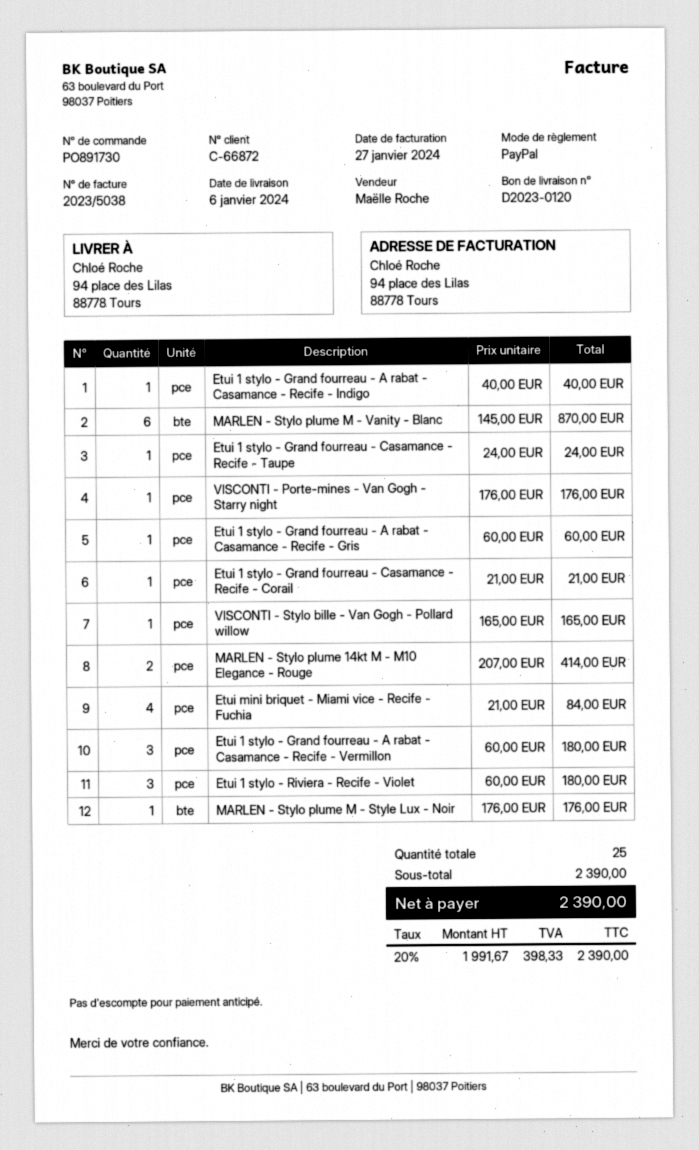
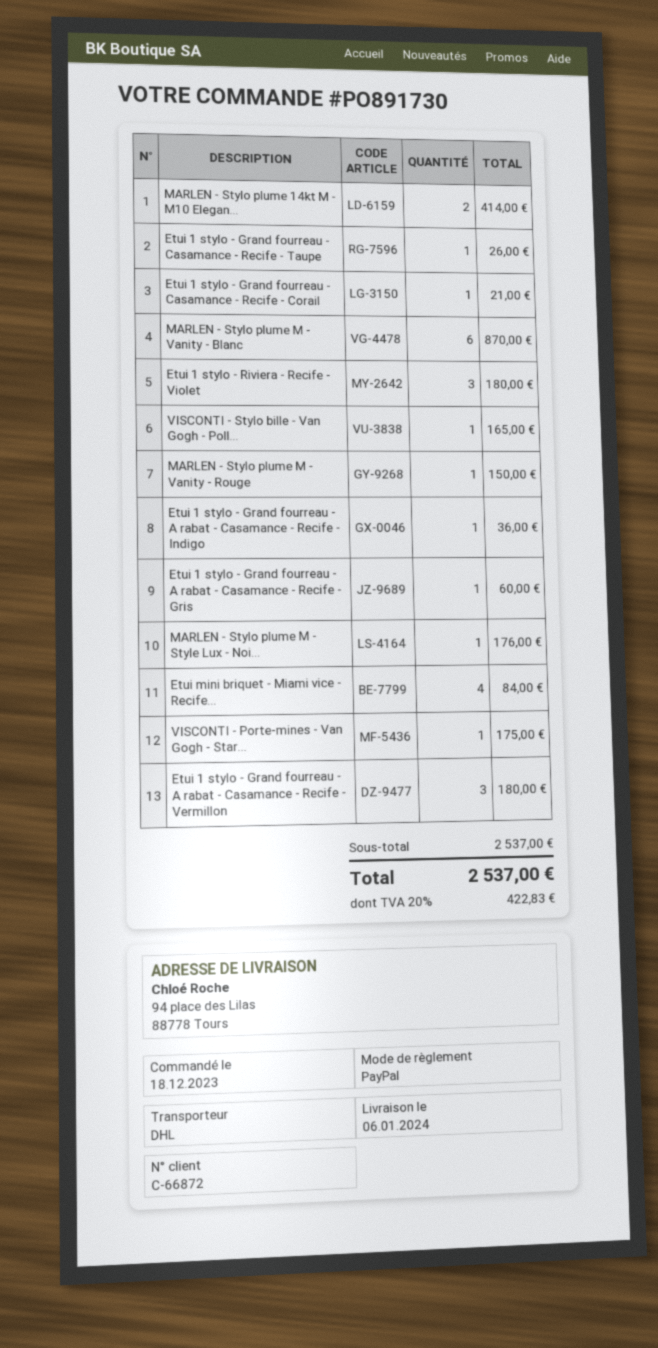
Etui 1 stylo - Grand fourreau - A rabat - Casamance - Recife - Indigo: 1 for 40.00 -> 1 for 36.00
Etui 1 stylo - Grand fourreau - Casamance - Recife - Taupe: 1 for 24.00 -> 1 for 26.00
VISCONTI - Porte-mines - Van Gogh - Starry night: 1 for 176.00 -> 1 for 175.00
MARLEN - Stylo plume M - Vanity - Rouge: none -> 1 for 150.00
subtotal: 2390.00 -> 2537.00
tax: 20% = 398.33 -> 20% = 422.83
total: 2390.00 -> 2537.00

